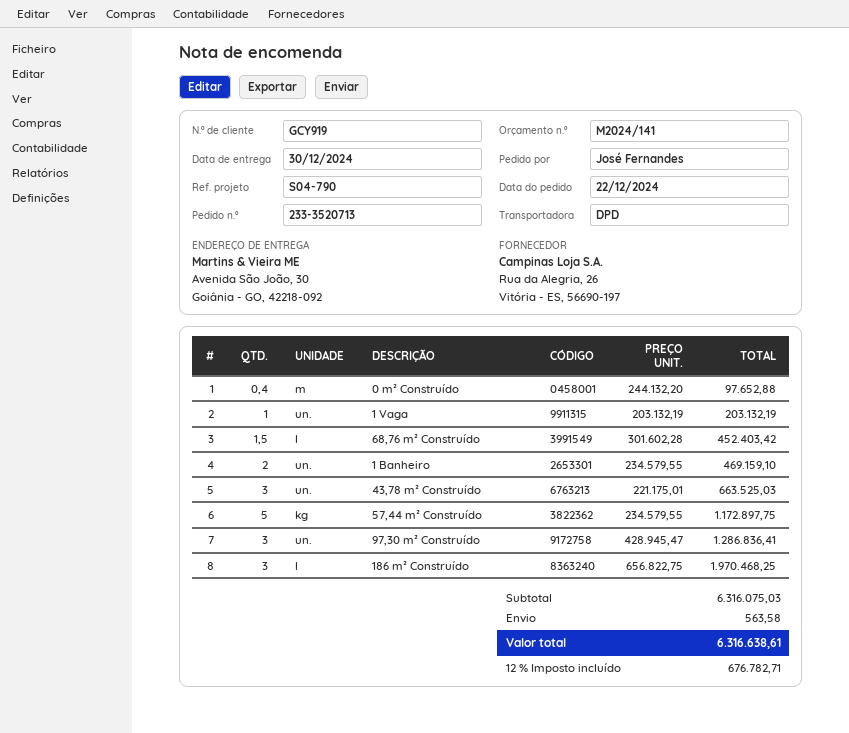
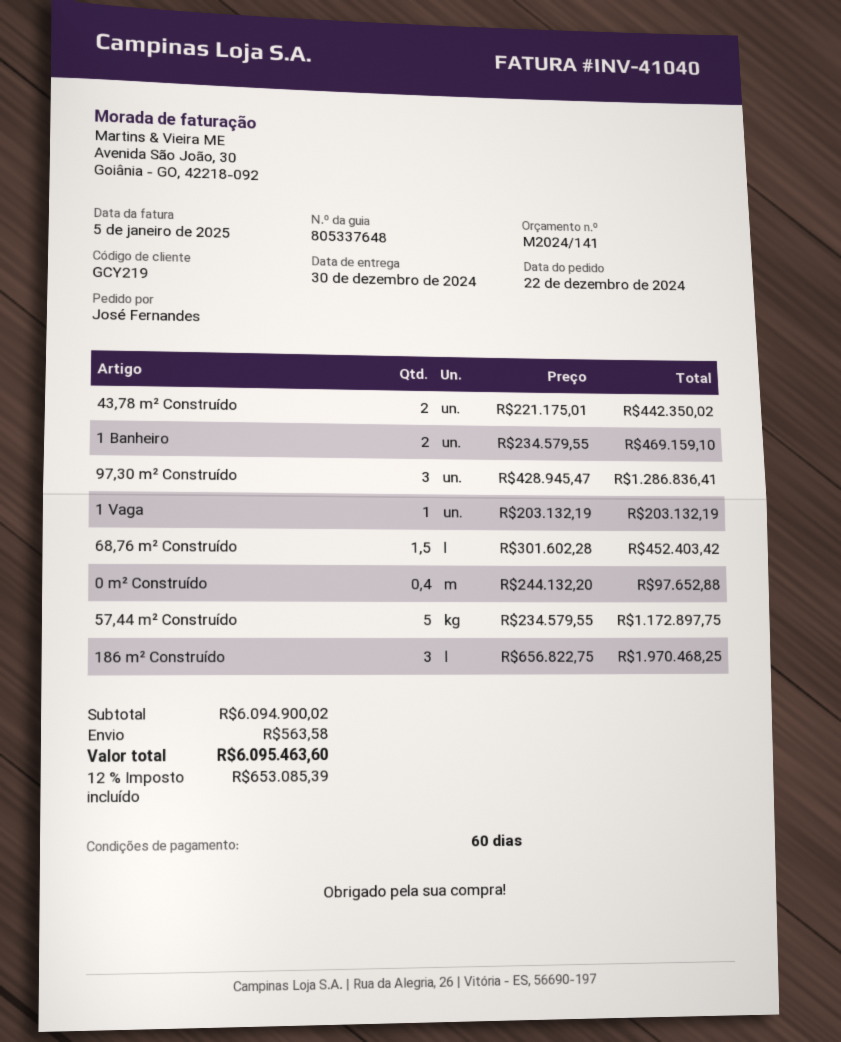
customer number: GCY919 -> GCY219
43,78 m² Construído: 3 x 221175.01 = 663525.03 -> 2 x 221175.01 = 442350.02
subtotal: 6316075.03 -> 6094900.02
tax: 12% = 676782.71 -> 12% = 653085.39
total: 6316638.61 -> 6095463.60

